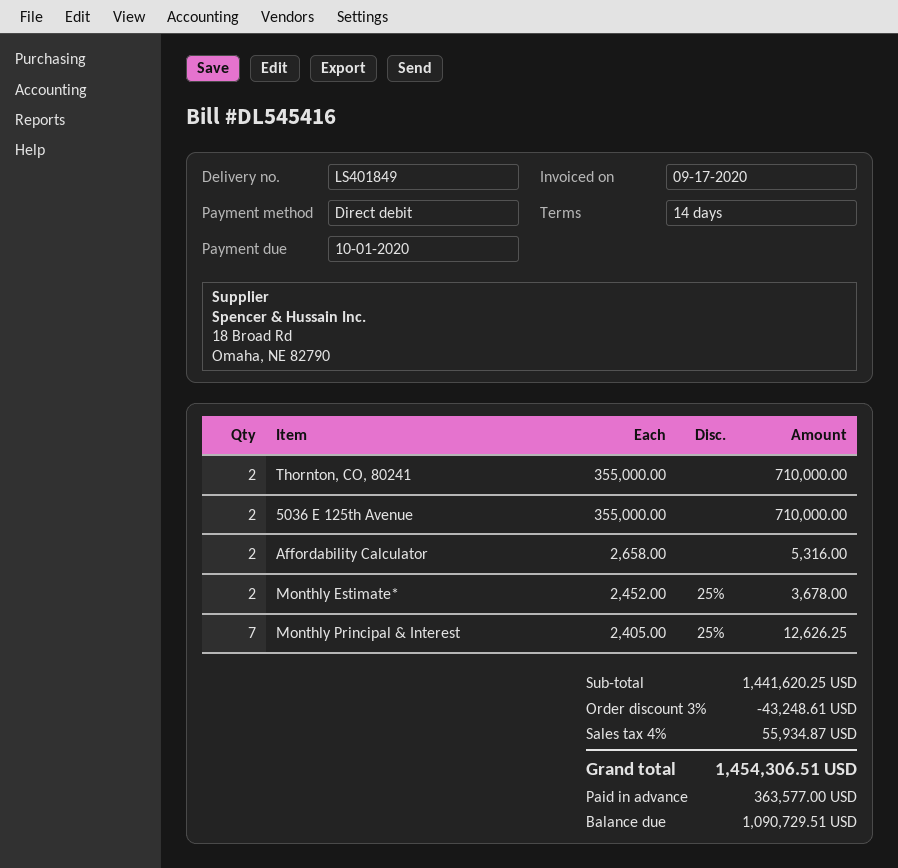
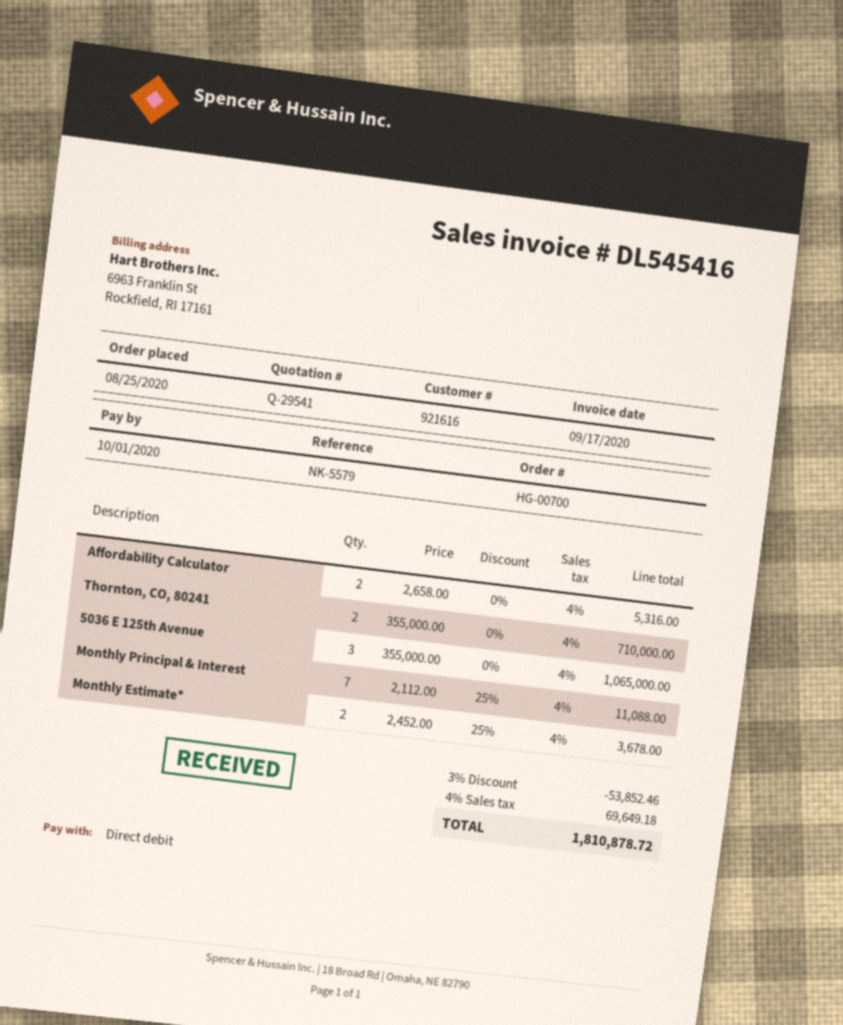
5036 E 125th Avenue: 2 x 355000.00 = 710000.00 -> 3 x 355000.00 = 1065000.00
Monthly Principal & Interest: 7 x 2405.00 - 25% = 12626.25 -> 7 x 2112.00 - 25% = 11088.00
discount: 3% = 43248.61 -> 3% = 53852.46
tax: 4% = 55934.87 -> 4% = 69649.18
total: 1454306.51 -> 1810878.72

